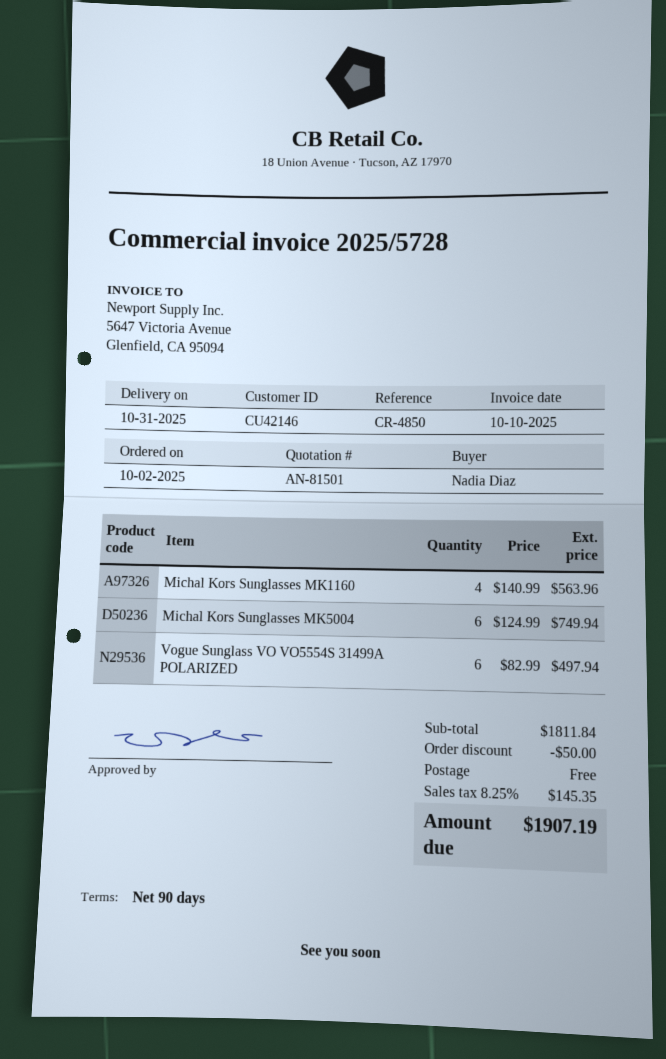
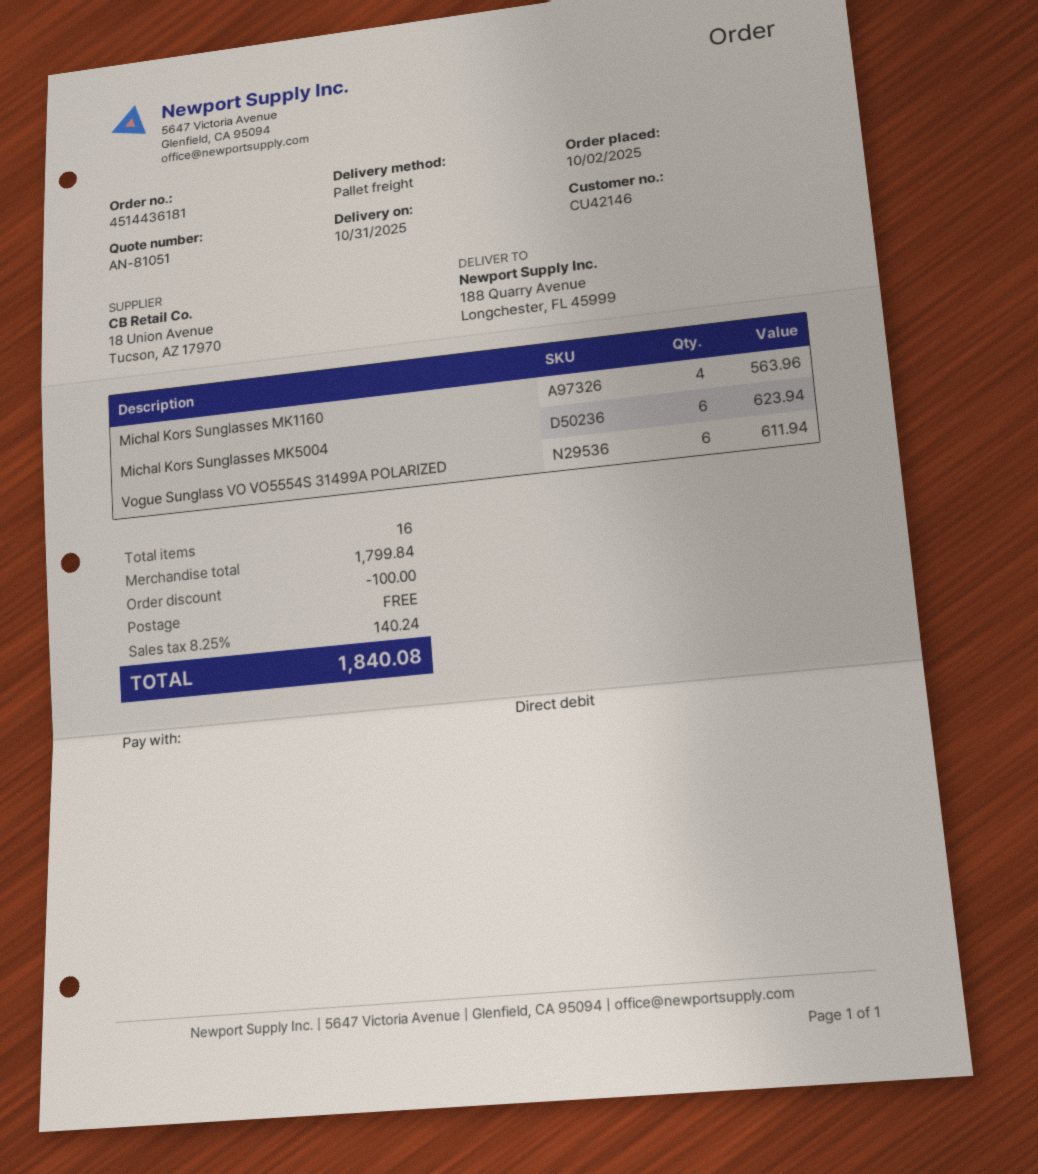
quote number: AN-81501 -> AN-81051
Michal Kors Sunglasses MK5004: 6 for 749.94 -> 6 for 623.94
Vogue Sunglass VO VO5554S 31499A POLARIZED: 6 for 497.94 -> 6 for 611.94
subtotal: 1811.84 -> 1799.84
discount: 50.00 -> 100.00
tax: 8.25% = 145.35 -> 8.25% = 140.24
total: 1907.19 -> 1840.08

